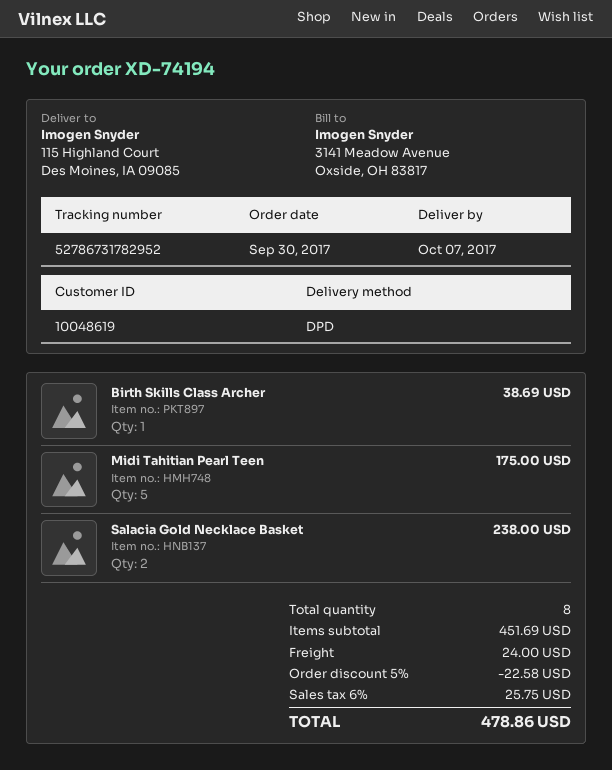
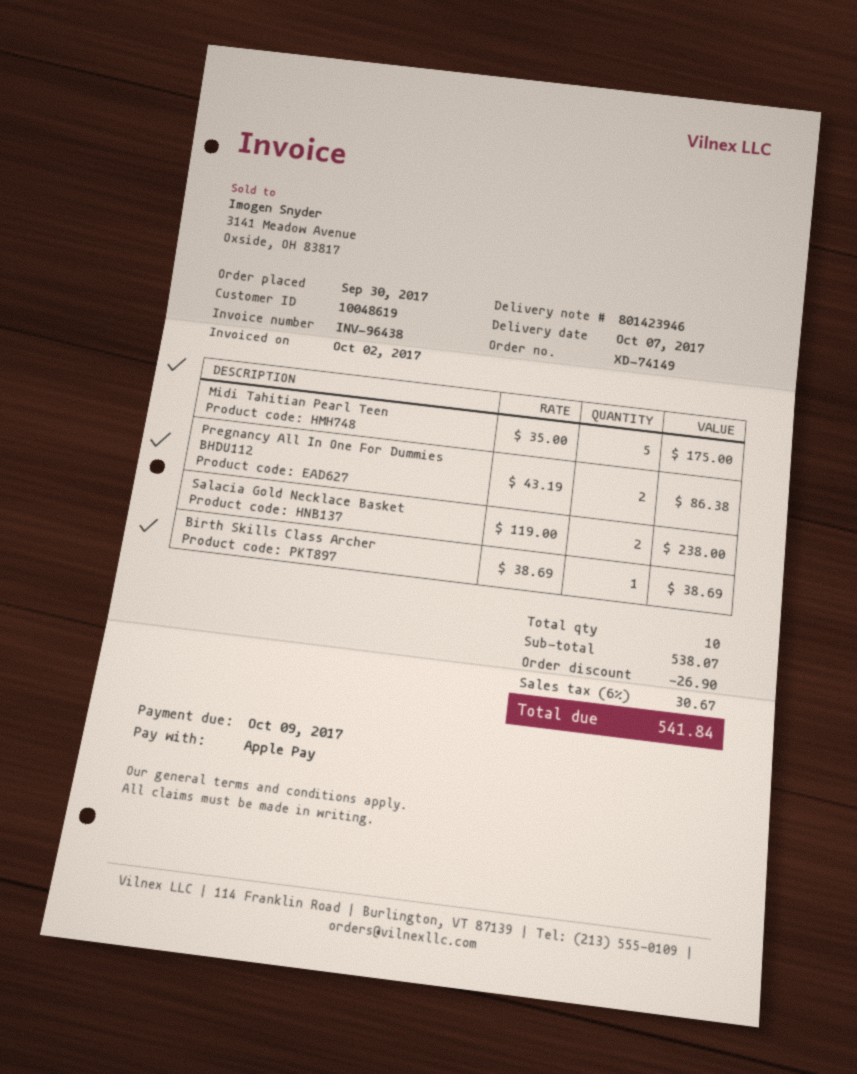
order number: XD-74194 -> XD-74149
Pregnancy All In One For Dummies BHDU112: none -> 2 for 86.38
total quantity: 8 -> 10
subtotal: 451.69 -> 538.07
discount: 22.58 -> 26.90
shipping: 24.00 -> none
tax: 6% = 25.75 -> 6% = 30.67
total: 478.86 -> 541.84

